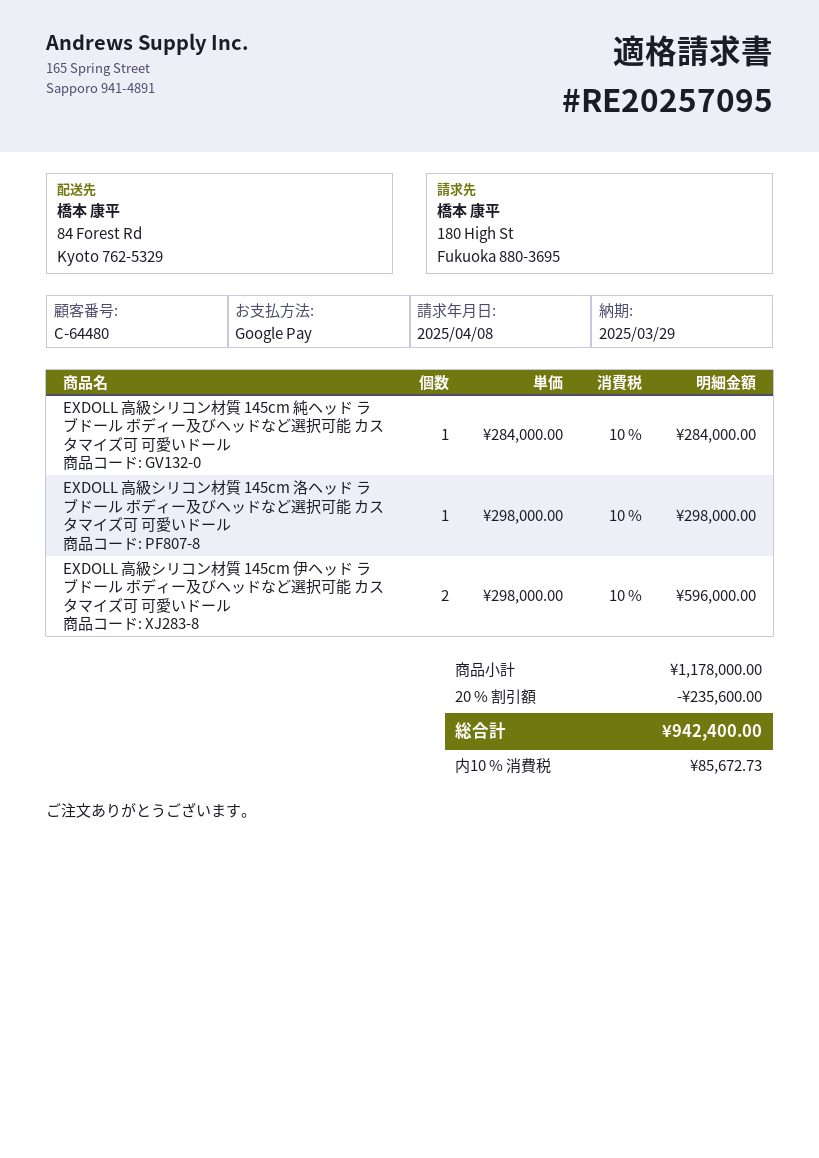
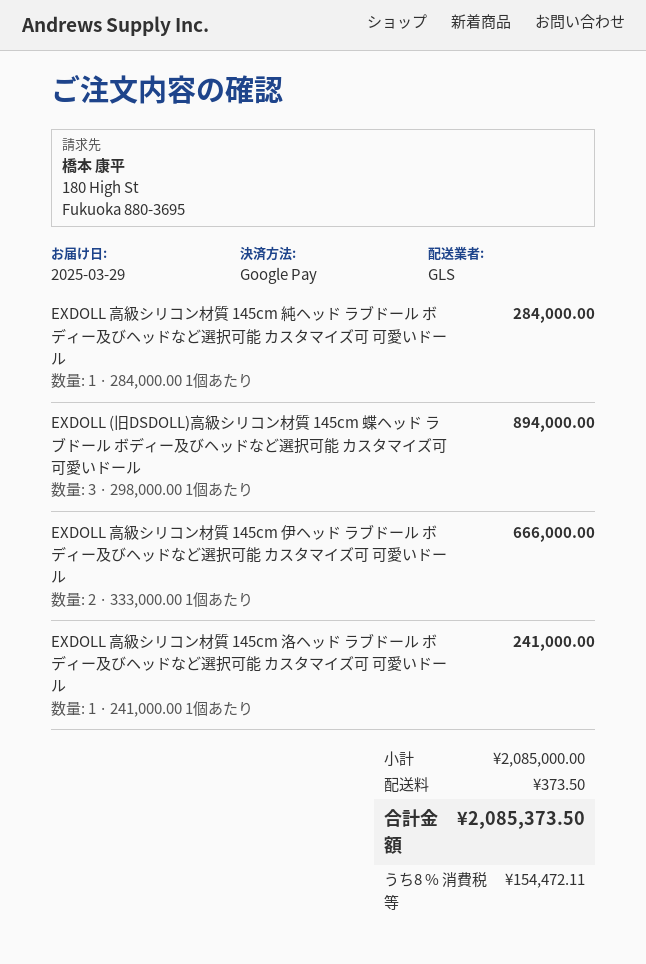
EXDOLL 高級シリコン材質 145cm 洛ヘッド ラブドール ボディー及びヘッドなど選択可能 カスタマイズ可 可愛いドール: 1 x 298000.00 = 298000.00 -> 1 x 241000.00 = 241000.00
EXDOLL 高級シリコン材質 145cm 伊ヘッド ラブドール ボディー及びヘッドなど選択可能 カスタマイズ可 可愛いドール: 2 x 298000.00 = 596000.00 -> 2 x 333000.00 = 666000.00
EXDOLL (旧DSDOLL)高級シリコン材質 145cm 蝶ヘッド ラブドール ボディー及びヘッドなど選択可能 カスタマイズ可 可愛いドール: none -> 3 x 298000.00 = 894000.00
subtotal: 1178000.00 -> 2085000.00
discount: 20% = 235600.00 -> none
shipping: none -> 373.50
tax: 10% = 85672.73 -> 8% = 154472.11
total: 942400.00 -> 2085373.50

